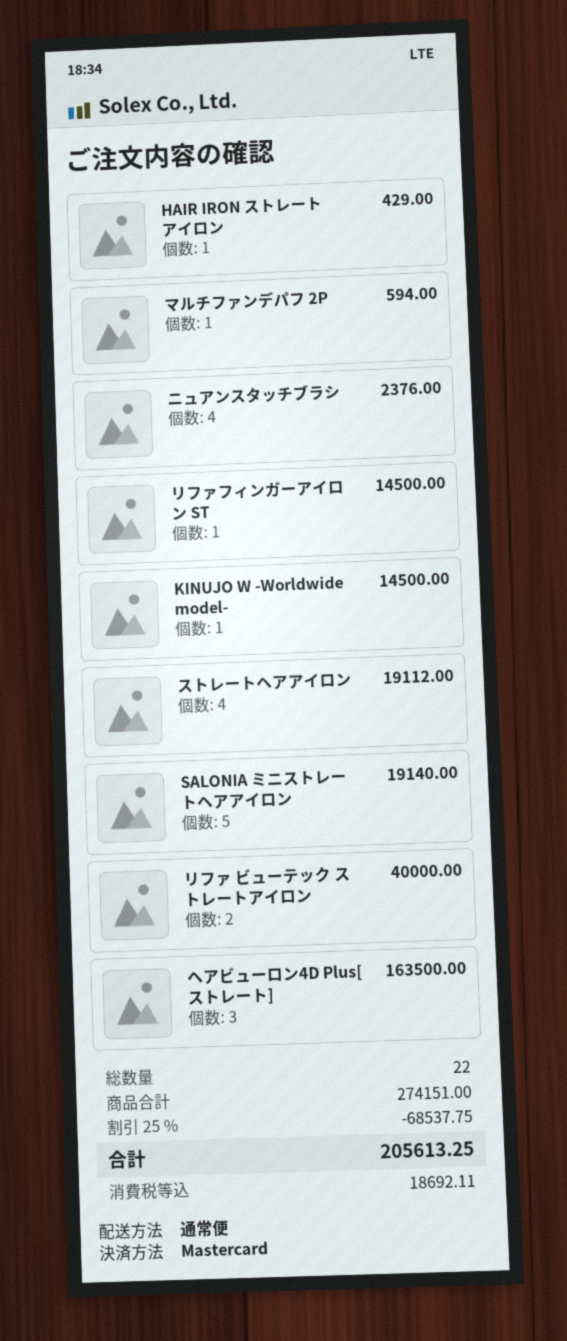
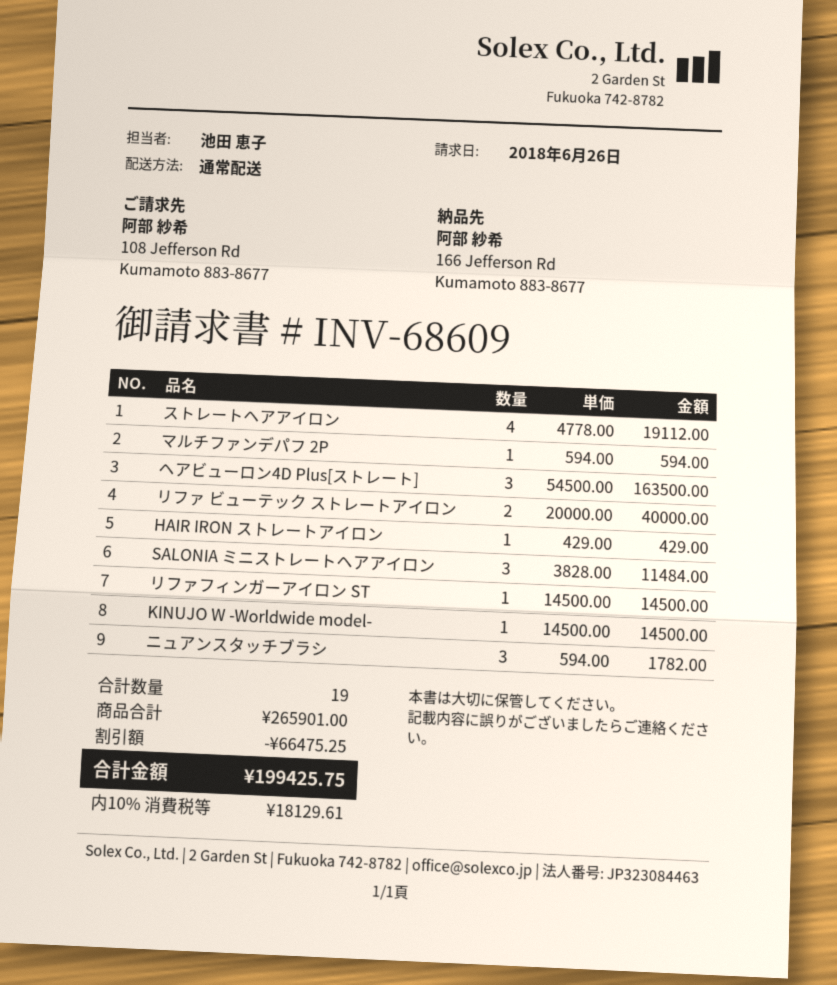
ニュアンスタッチブラシ: 4 for 2376.00 -> 3 for 1782.00
SALONIA ミニストレートヘアアイロン: 5 for 19140.00 -> 3 for 11484.00
total quantity: 22 -> 19
subtotal: 274151.00 -> 265901.00
discount: 68537.75 -> 66475.25
tax: 18692.11 -> 18129.61
total: 205613.25 -> 199425.75

